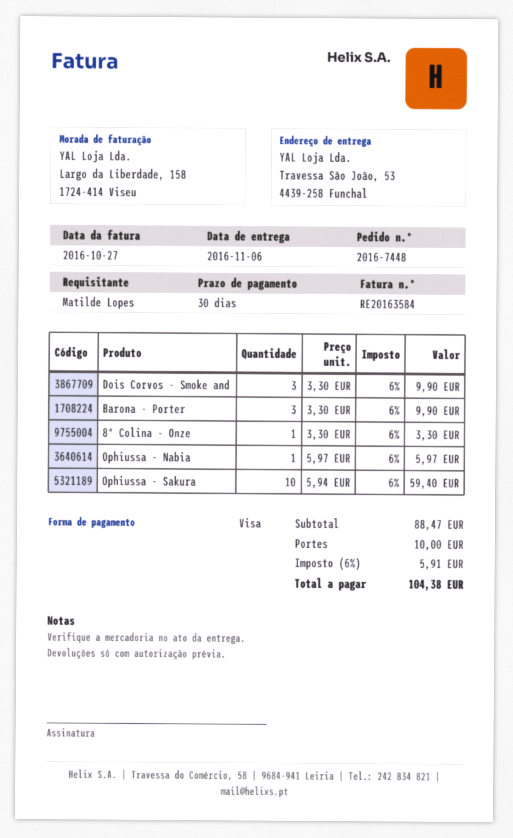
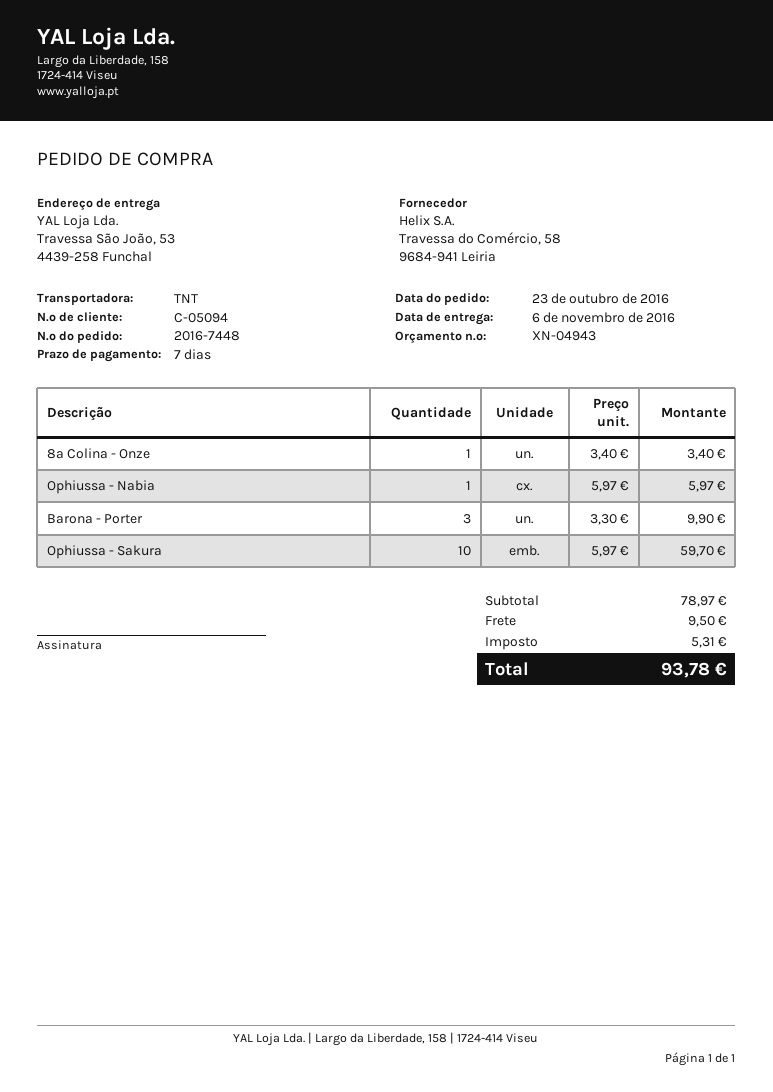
payment terms: 30 days -> 7 days
Dois Corvos - Smoke and: 3 x 3.30 = 9.90 -> none
8ª Colina - Onze: 1 x 3.30 = 3.30 -> 1 x 3.40 = 3.40
Ophiussa - Sakura: 10 x 5.94 = 59.40 -> 10 x 5.97 = 59.70
subtotal: 88.47 -> 78.97
shipping: 10.00 -> 9.50
tax: 5.91 -> 5.31
total: 104.38 -> 93.78

